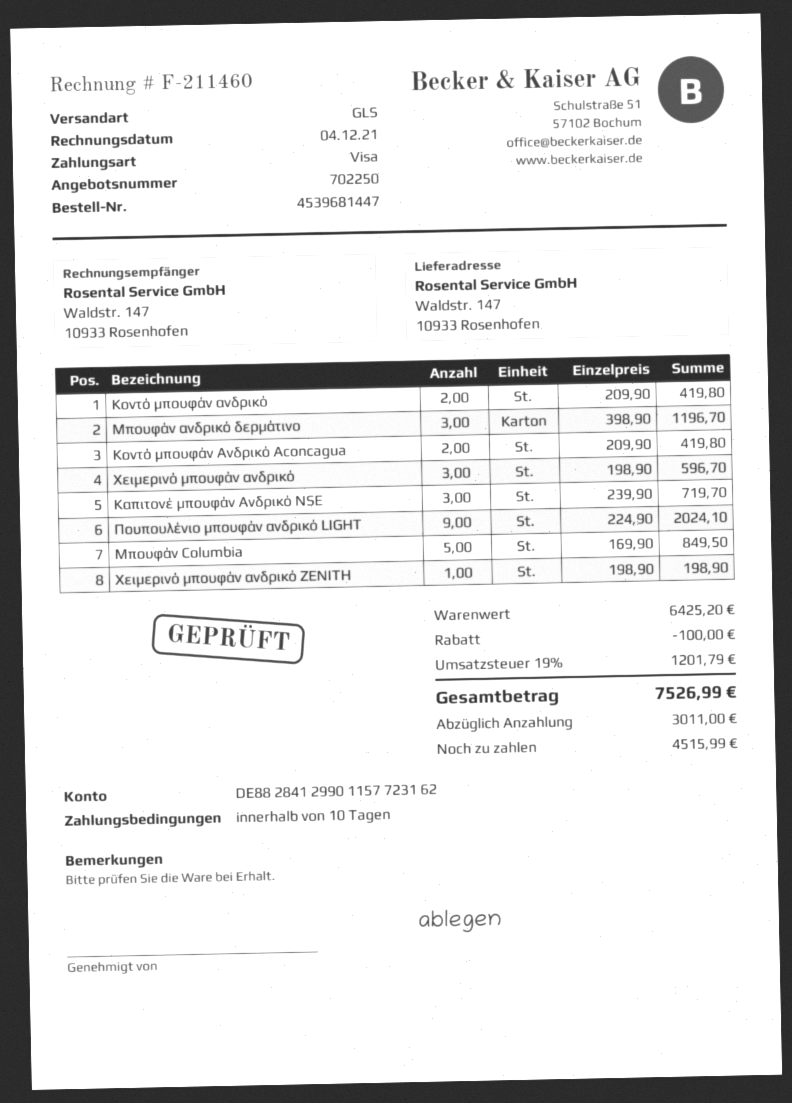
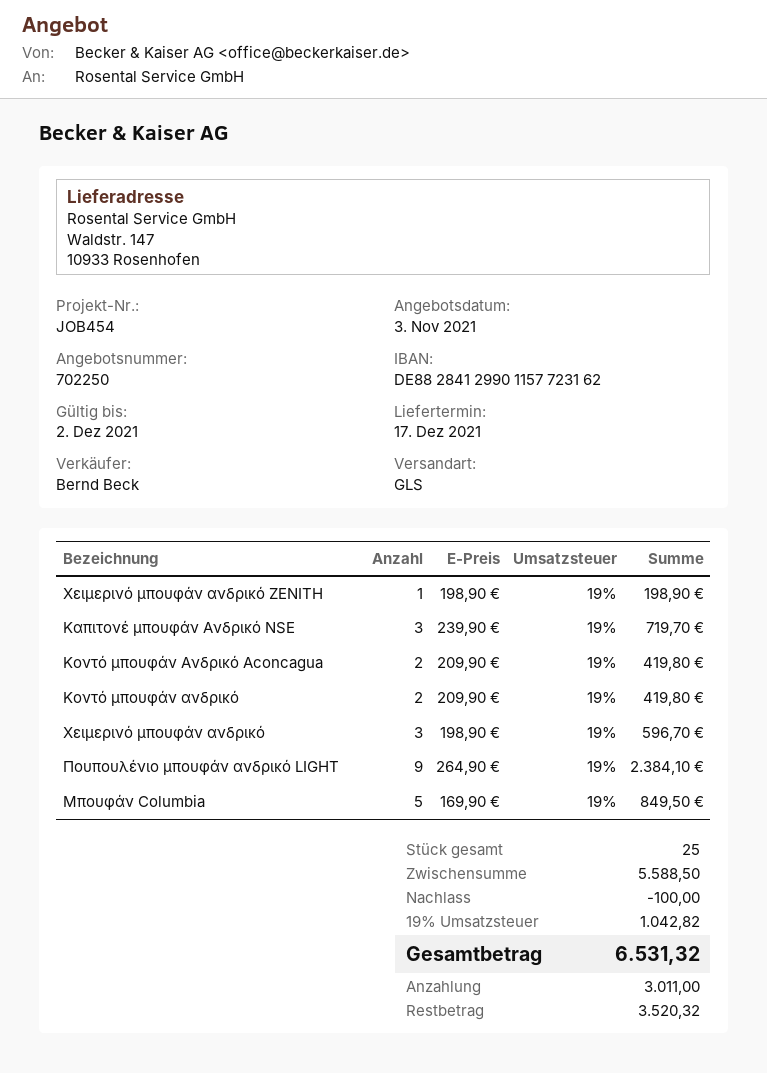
Μπουφάν ανδρικό δερμάτινο: 3 x 398.90 = 1196.70 -> none
Πουπουλένιο μπουφάν ανδρικό LIGHT: 9 x 224.90 = 2024.10 -> 9 x 264.90 = 2384.10
subtotal: 6425.20 -> 5588.50
tax: 19% = 1201.79 -> 19% = 1042.82
total: 7526.99 -> 6531.32
balance: 4515.99 -> 3520.32

